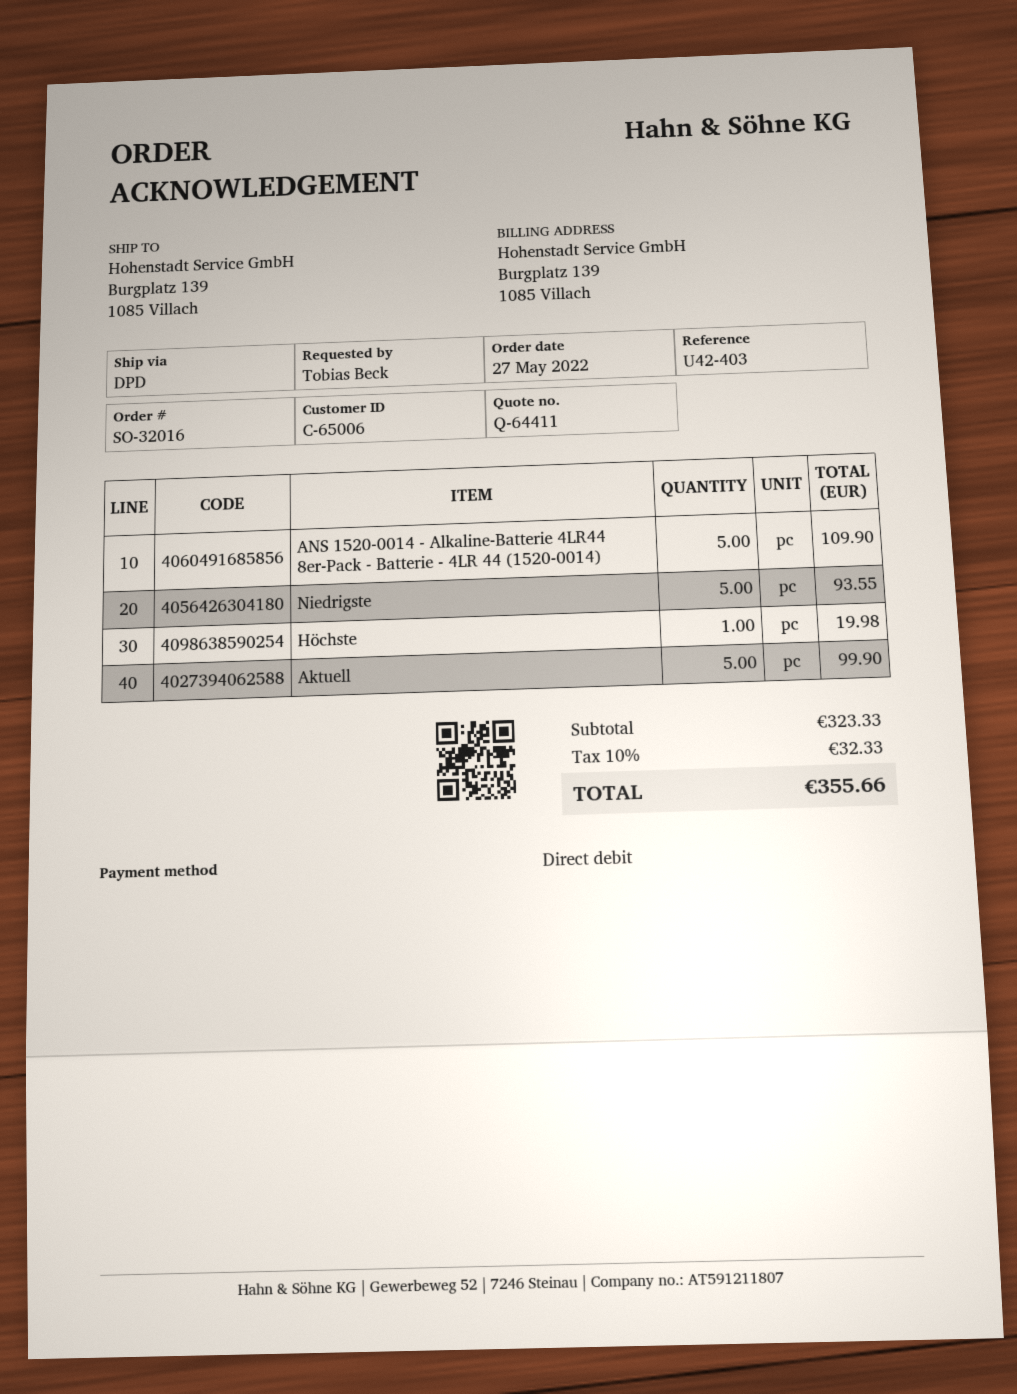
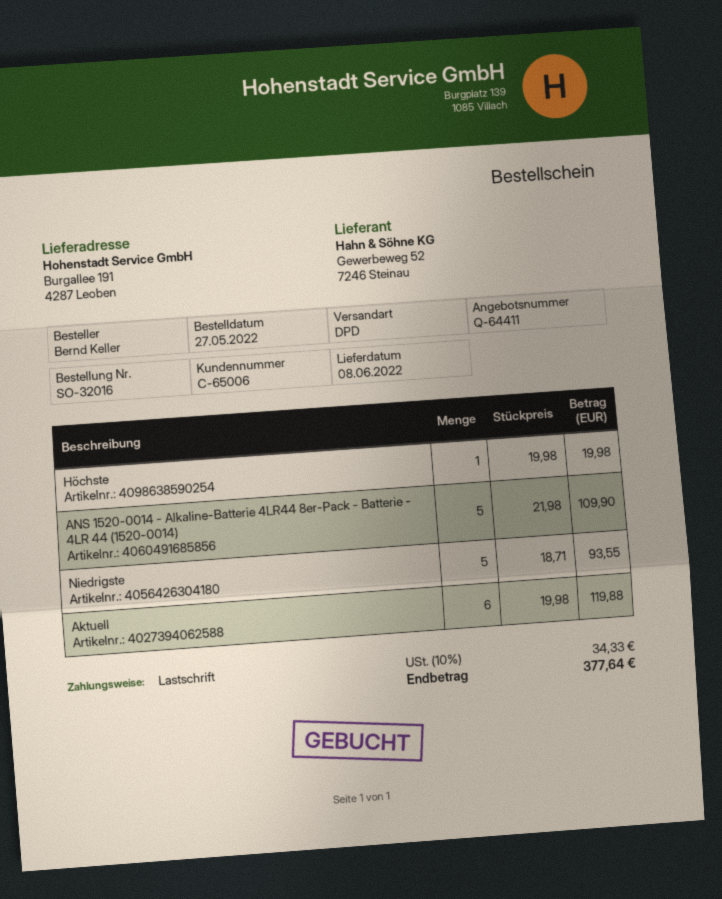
ordered by: Tobias Beck -> Bernd Keller
ship to: Burgplatz 139, 1085 Villach -> Burgallee 191, 4287 Leoben
Aktuell: 5 for 99.90 -> 6 for 119.88
tax: 10% = 32.33 -> 10% = 34.33
total: 355.66 -> 377.64

